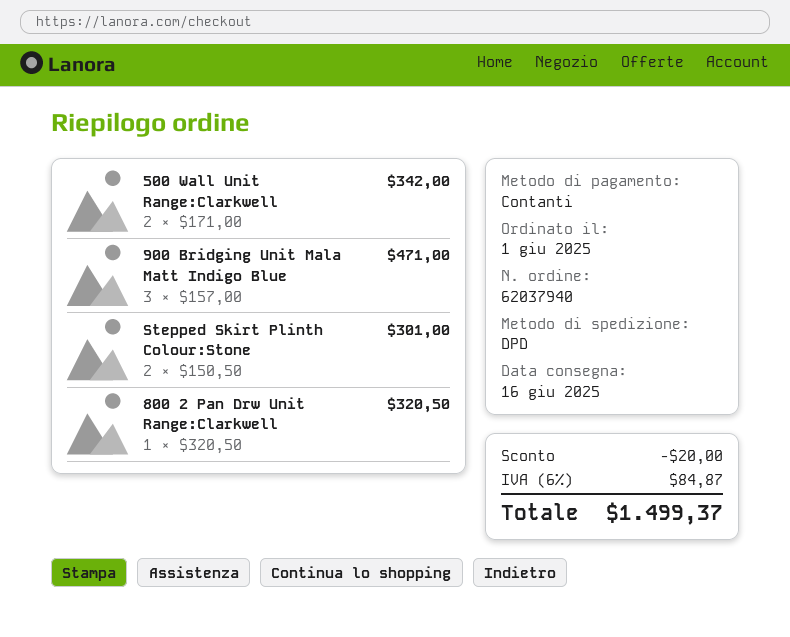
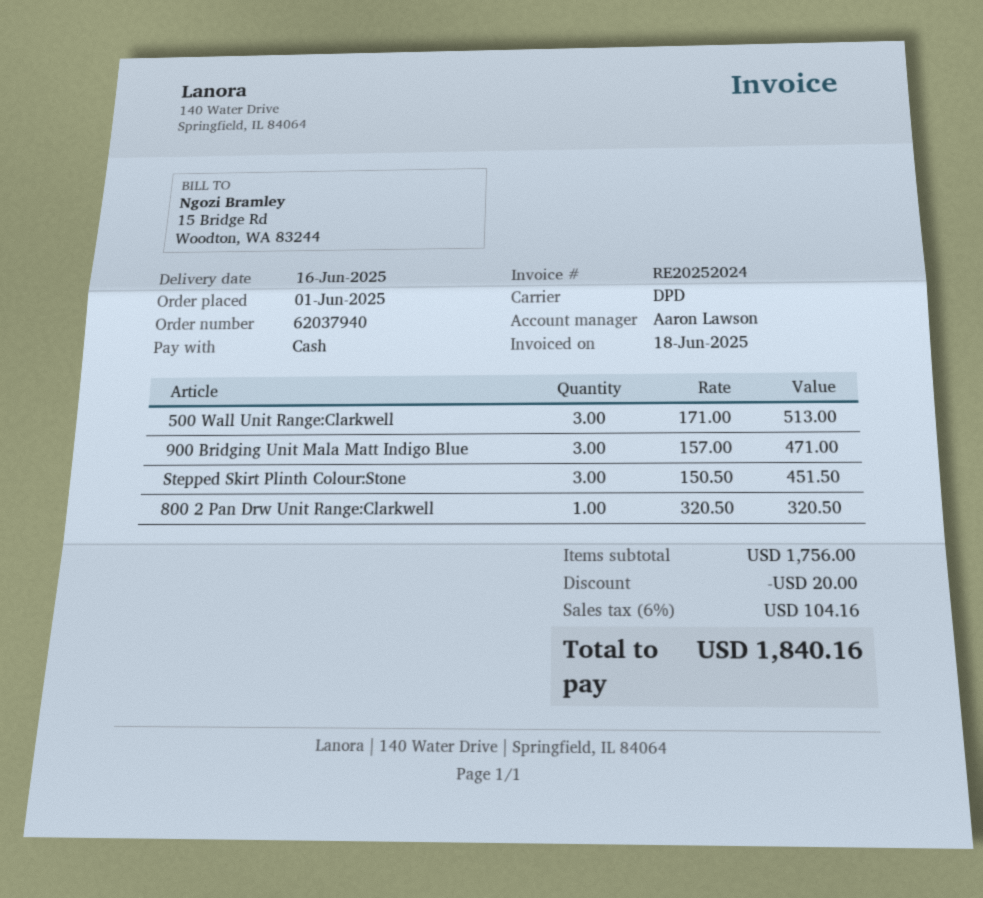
500 Wall Unit Range:Clarkwell: 2 x 171.00 = 342.00 -> 3 x 171.00 = 513.00
Stepped Skirt Plinth Colour:Stone: 2 x 150.50 = 301.00 -> 3 x 150.50 = 451.50
tax: 6% = 84.87 -> 6% = 104.16
total: 1499.37 -> 1840.16

